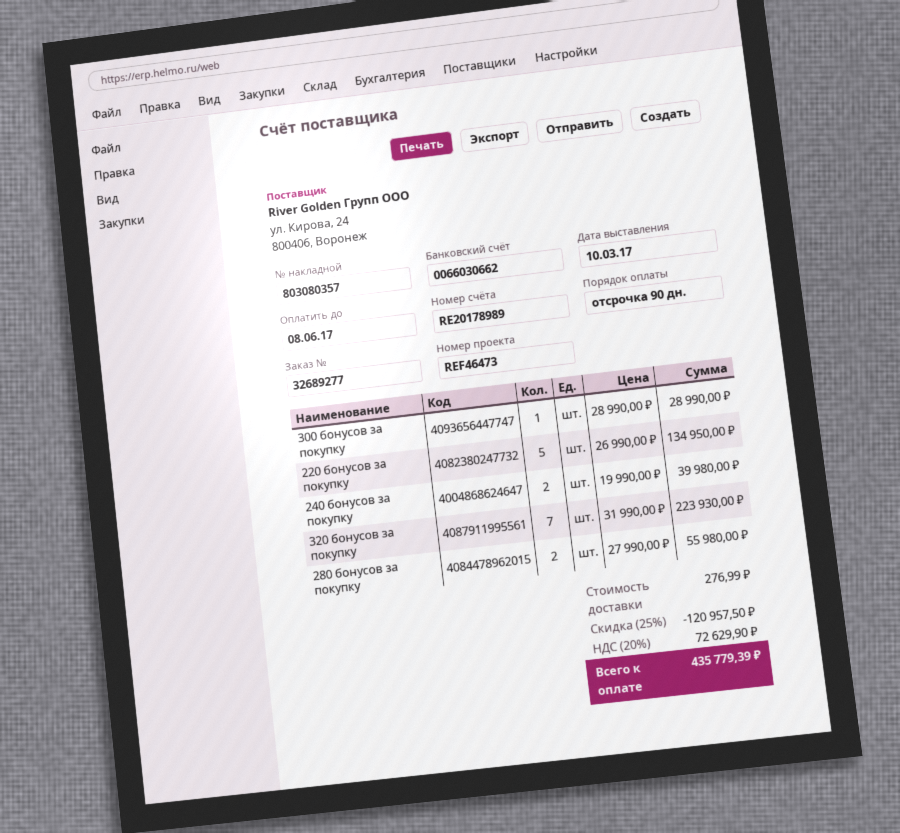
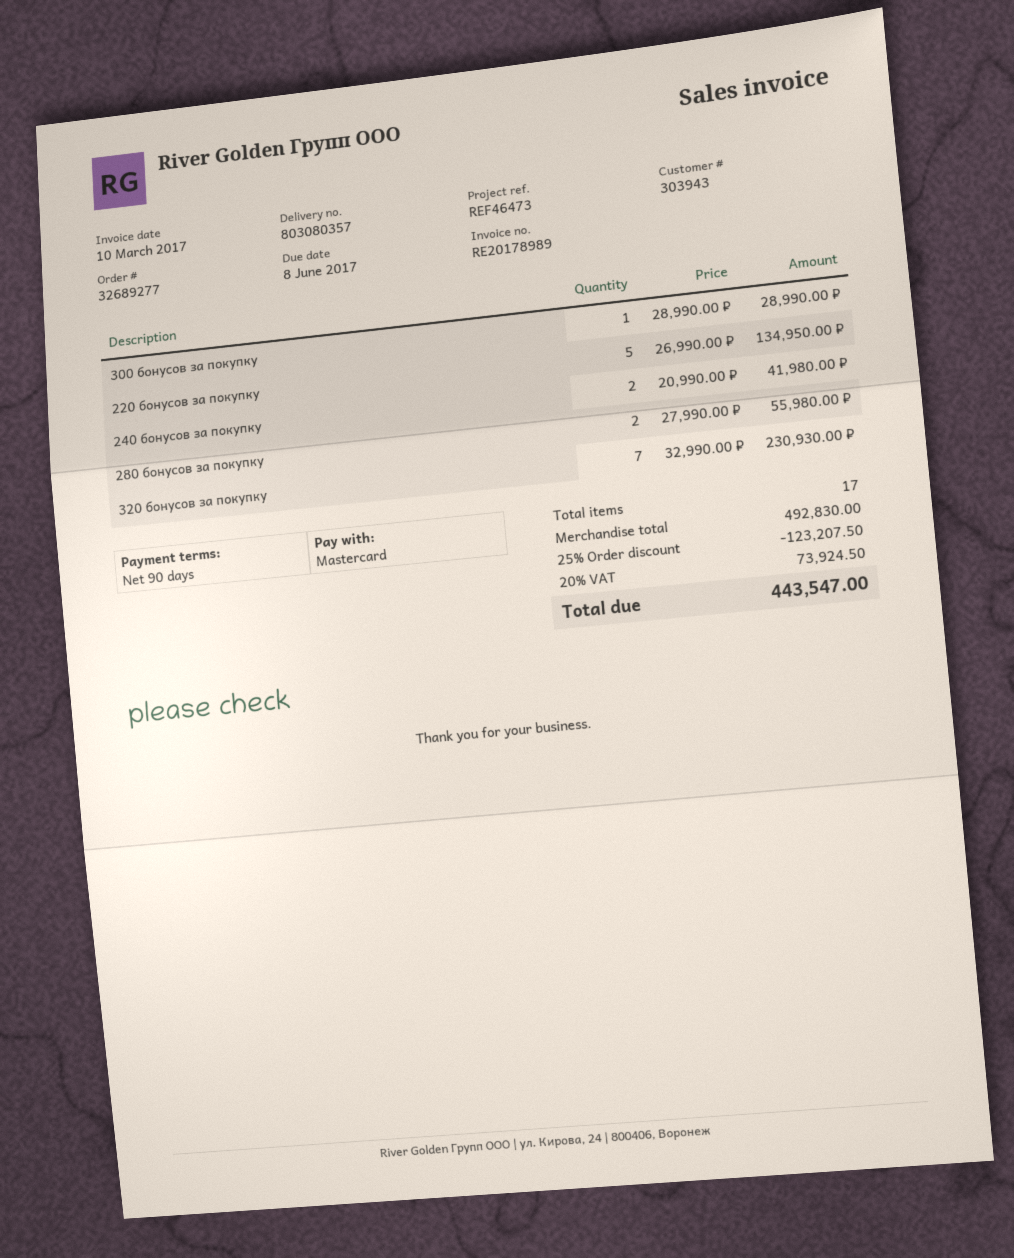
240 бонусов за покупку: 2 x 19990.00 = 39980.00 -> 2 x 20990.00 = 41980.00
320 бонусов за покупку: 7 x 31990.00 = 223930.00 -> 7 x 32990.00 = 230930.00
discount: 25% = 120957.50 -> 25% = 123207.50
shipping: 276.99 -> none
tax: 20% = 72629.90 -> 20% = 73924.50
total: 435779.39 -> 443547.00

